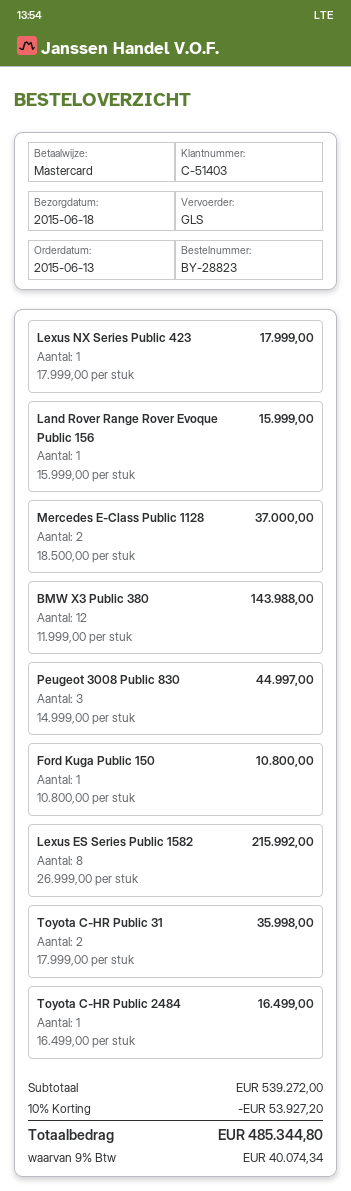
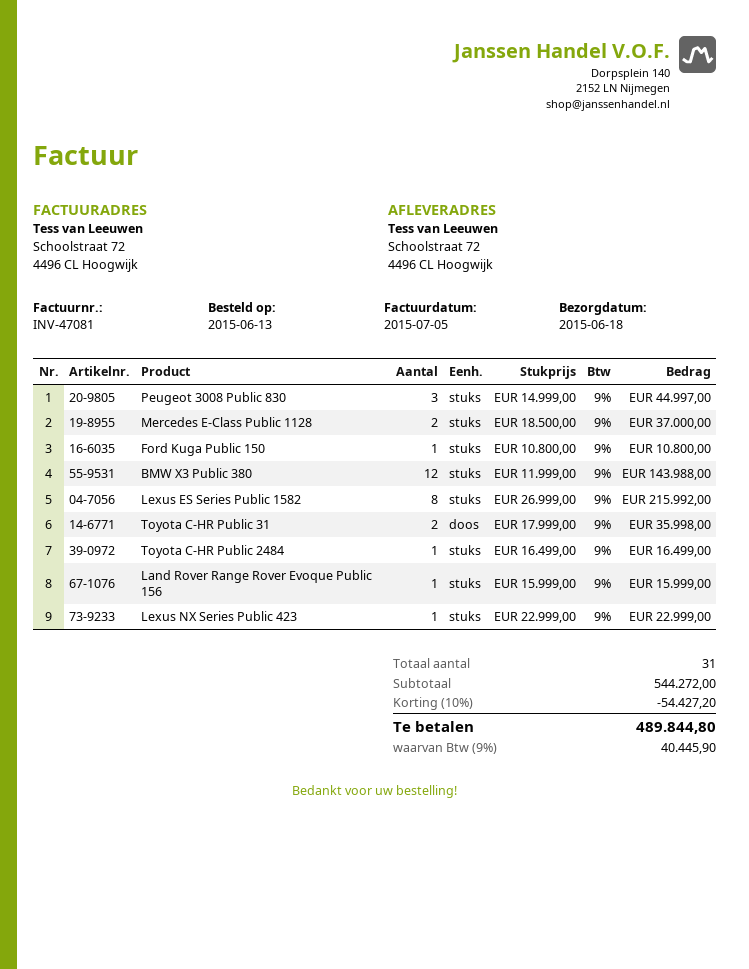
Lexus NX Series Public 423: 1 x 17999.00 = 17999.00 -> 1 x 22999.00 = 22999.00
subtotal: 539272.00 -> 544272.00
discount: 10% = 53927.20 -> 10% = 54427.20
tax: 9% = 40074.34 -> 9% = 40445.90
total: 485344.80 -> 489844.80

